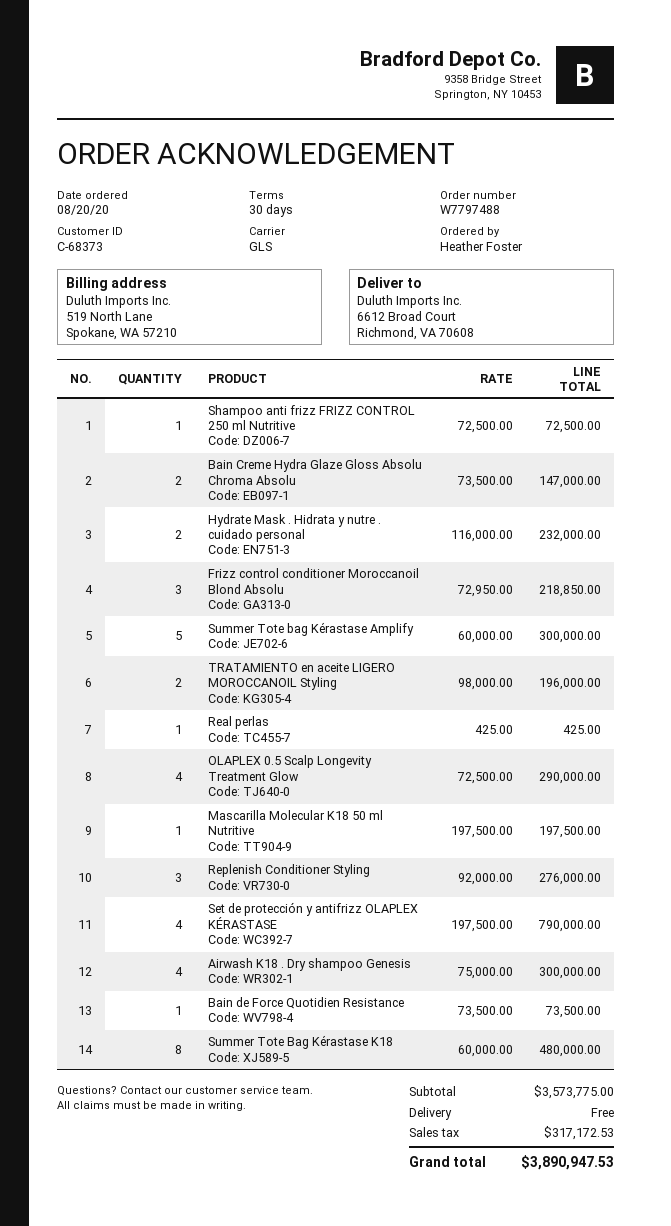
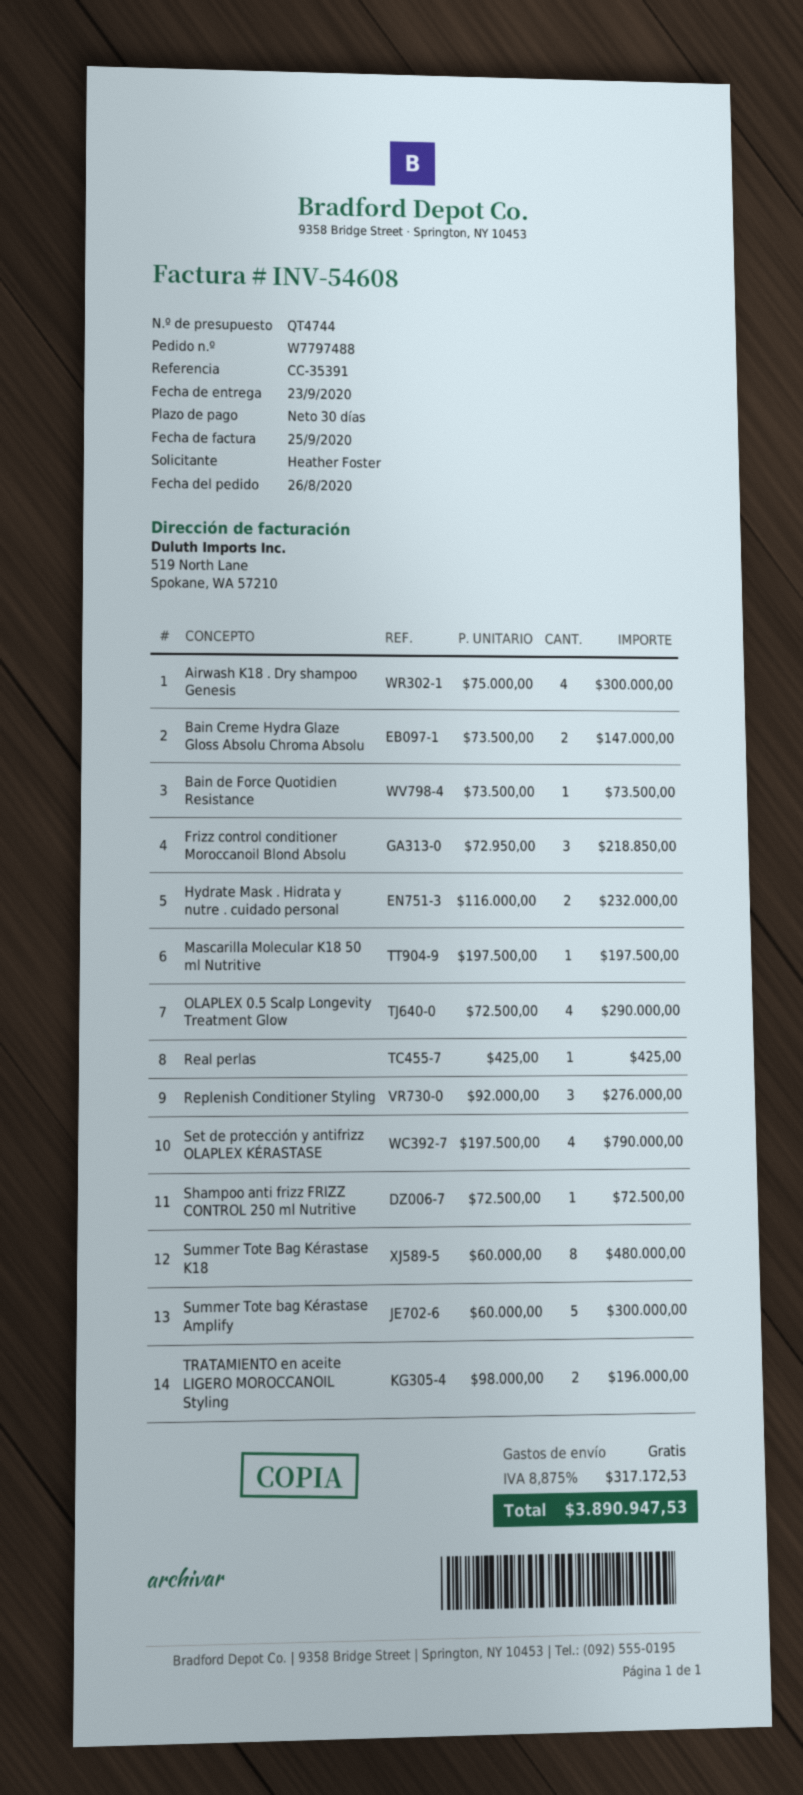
order date: 2020-08-20 -> 2020-08-26

